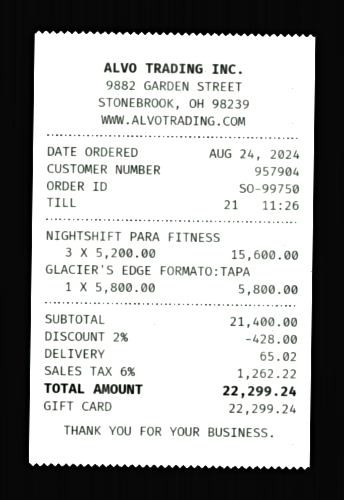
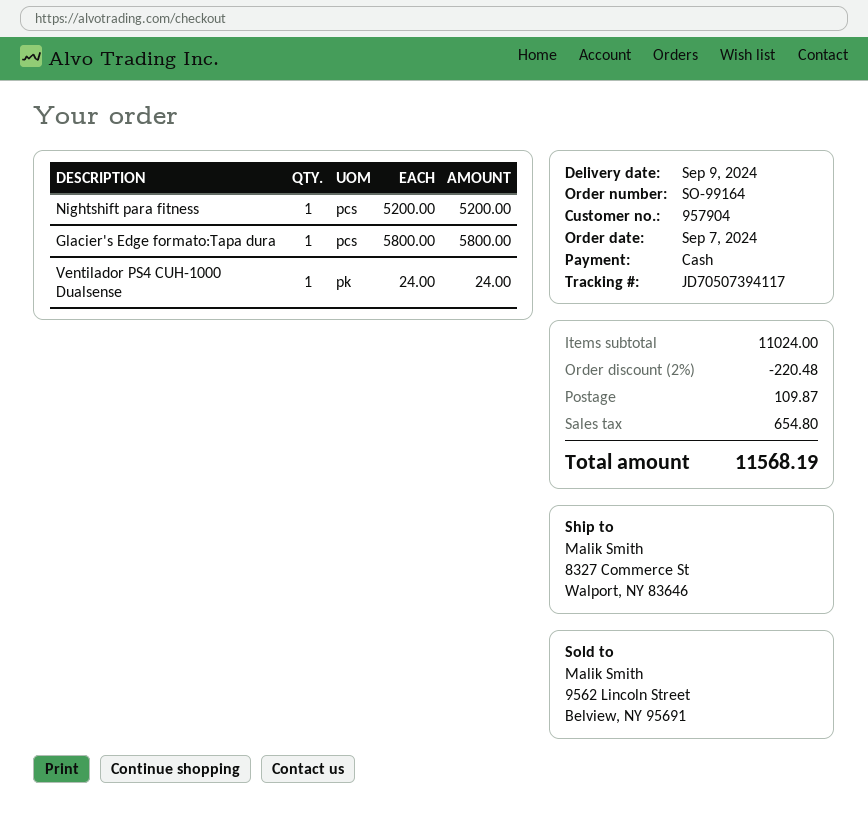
order number: SO-99750 -> SO-99164
order date: 2024-08-24 -> 2024-09-07
payment method: gift card -> cash
NIGHTSHIFT PARA FITNESS: 3 x 5200.00 = 15600.00 -> 1 x 5200.00 = 5200.00
Ventilador PS4 CUH-1000 Dualsense: none -> 1 x 24.00 = 24.00
subtotal: 21400.00 -> 11024.00
discount: 2% = 428.00 -> 2% = 220.48
shipping: 65.02 -> 109.87
tax: 1262.22 -> 654.80
total: 22299.24 -> 11568.19

